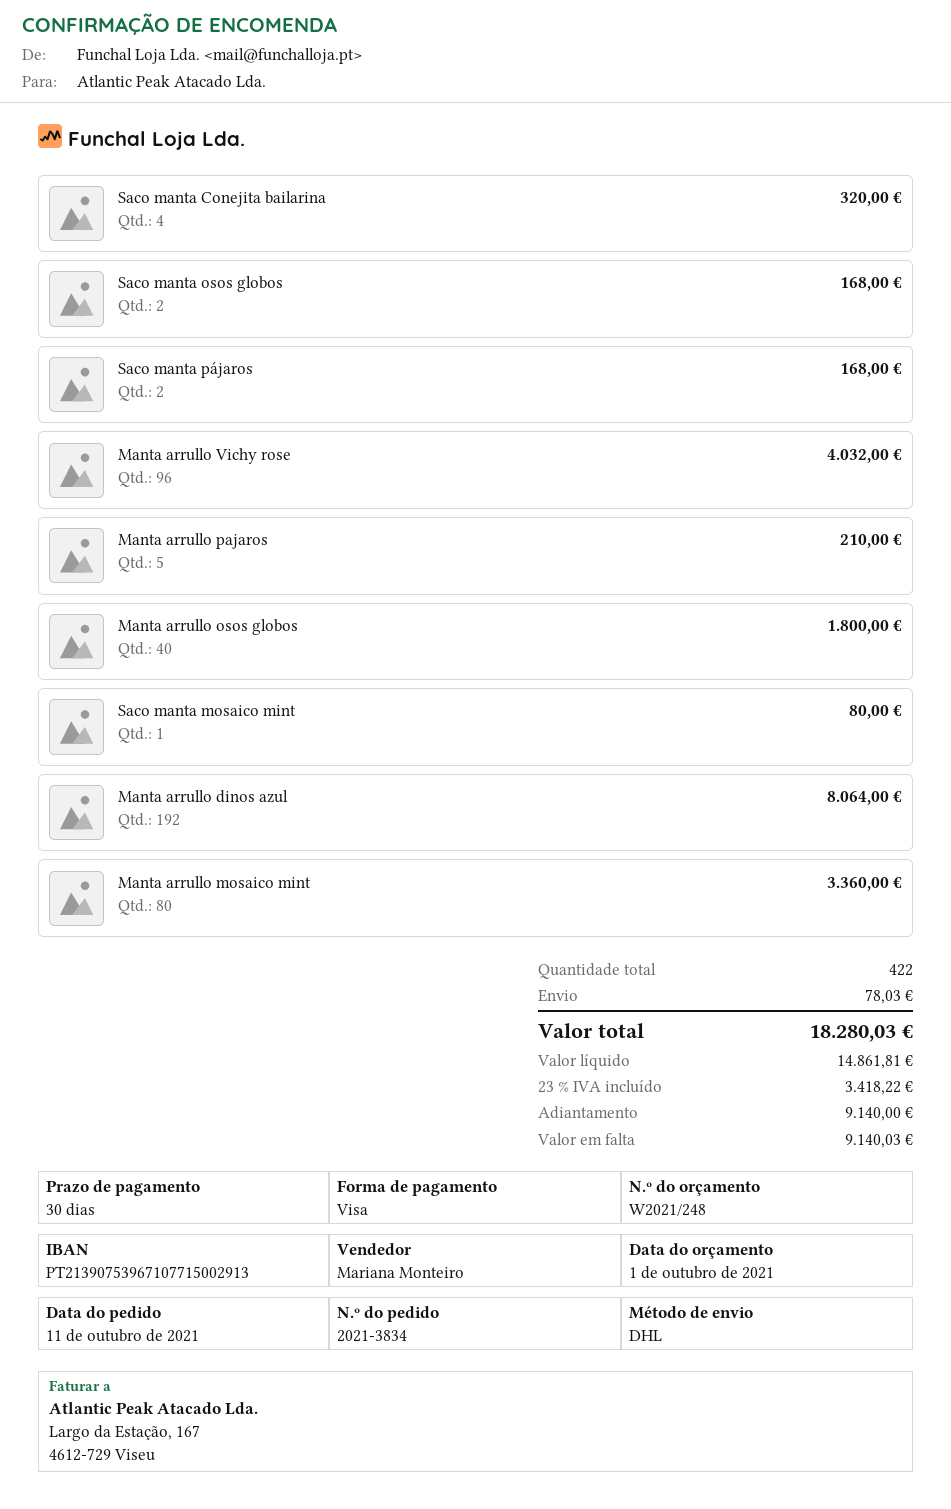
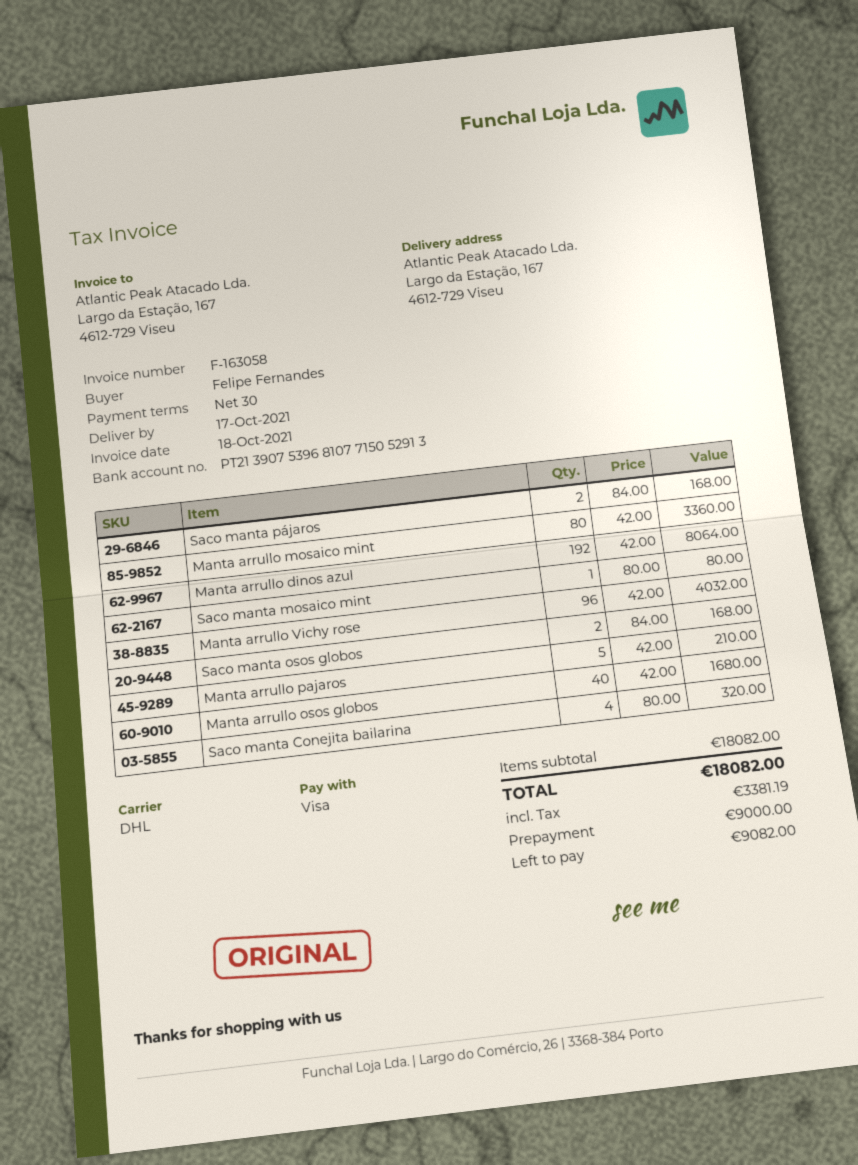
bank account: PT21390753967107715002913 -> PT21390753968107715052913
Manta arrullo osos globos: 40 for 1800.00 -> 40 for 1680.00
shipping: 78.03 -> none
tax: 3418.22 -> 3381.19
total: 18280.03 -> 18082.00
deposit: 9140.00 -> 9000.00
balance: 9140.03 -> 9082.00

